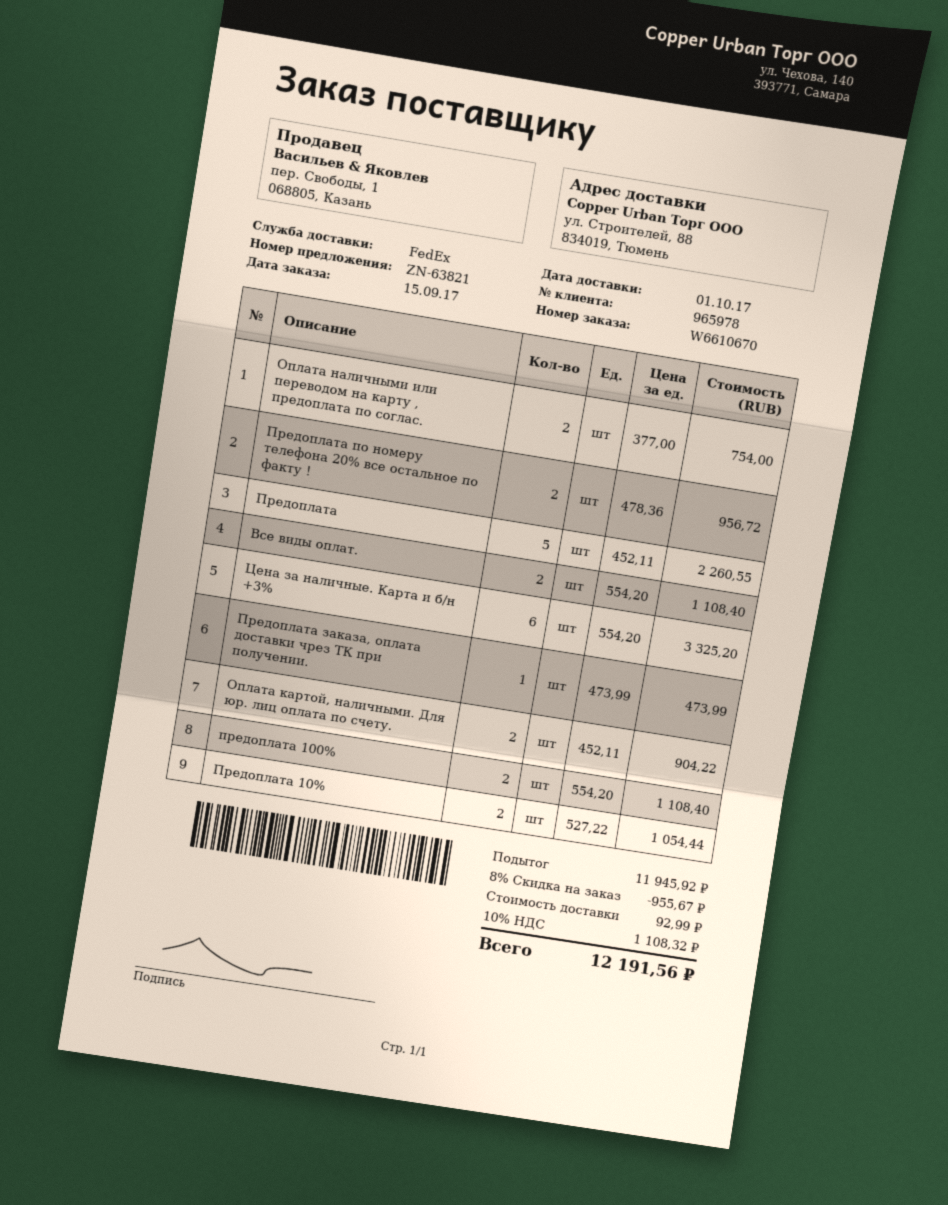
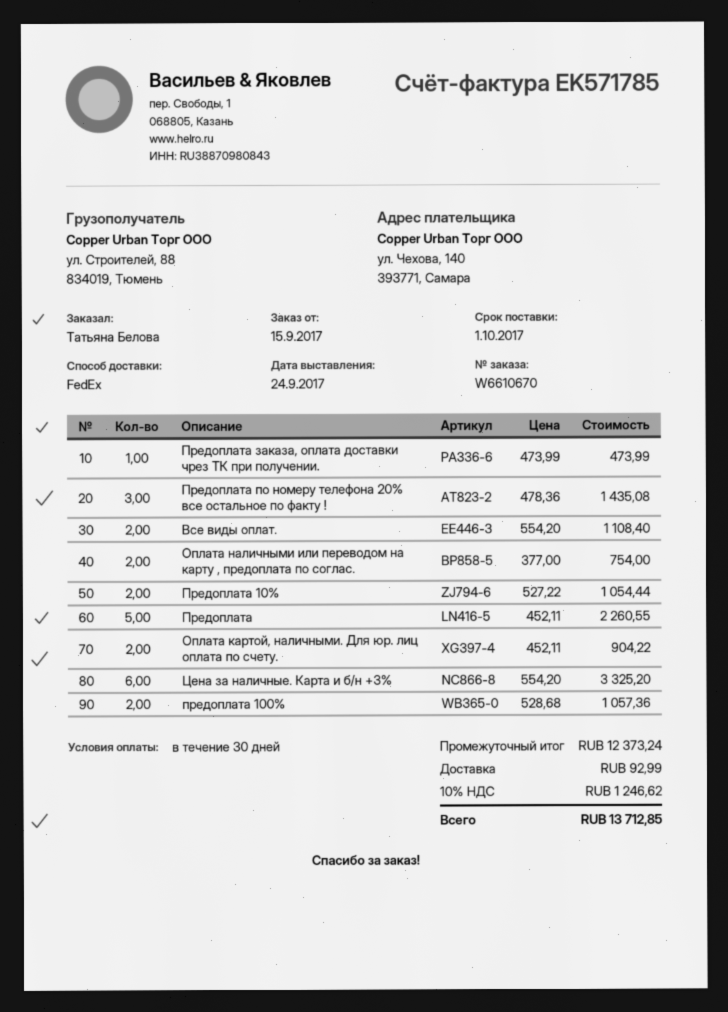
Предоплата по номеру телефона 20% все остальное по факту !: 2 x 478.36 = 956.72 -> 3 x 478.36 = 1435.08
предоплата 100%: 2 x 554.20 = 1108.40 -> 2 x 528.68 = 1057.36
subtotal: 11945.92 -> 12373.24
discount: 8% = 955.67 -> none
tax: 10% = 1108.32 -> 10% = 1246.62
total: 12191.56 -> 13712.85

